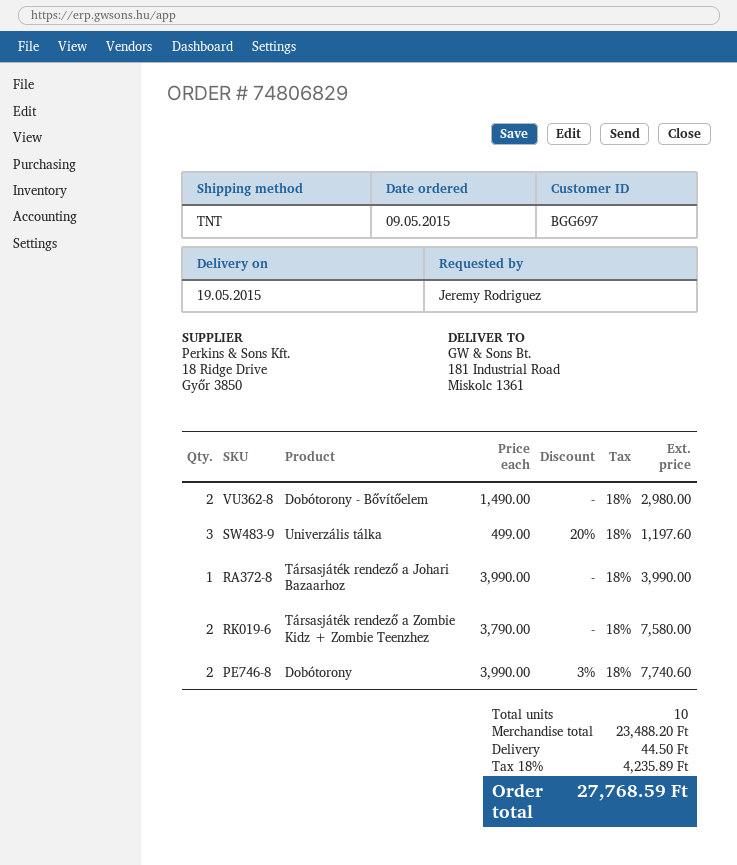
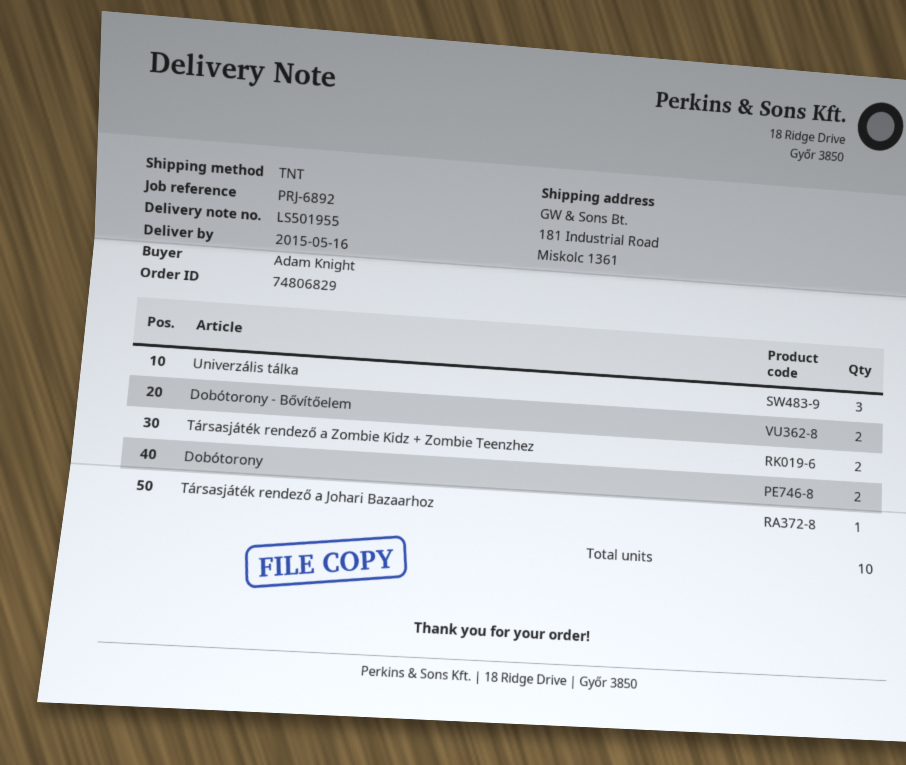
delivery date: 2015-05-19 -> 2015-05-16
ordered by: Jeremy Rodriguez -> Adam Knight

